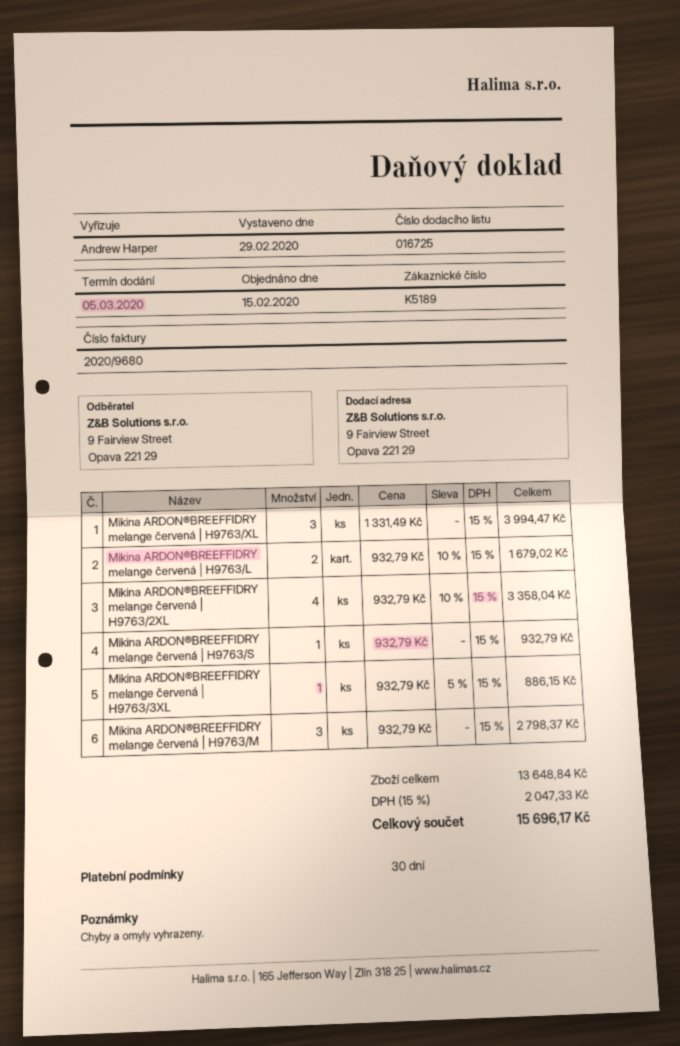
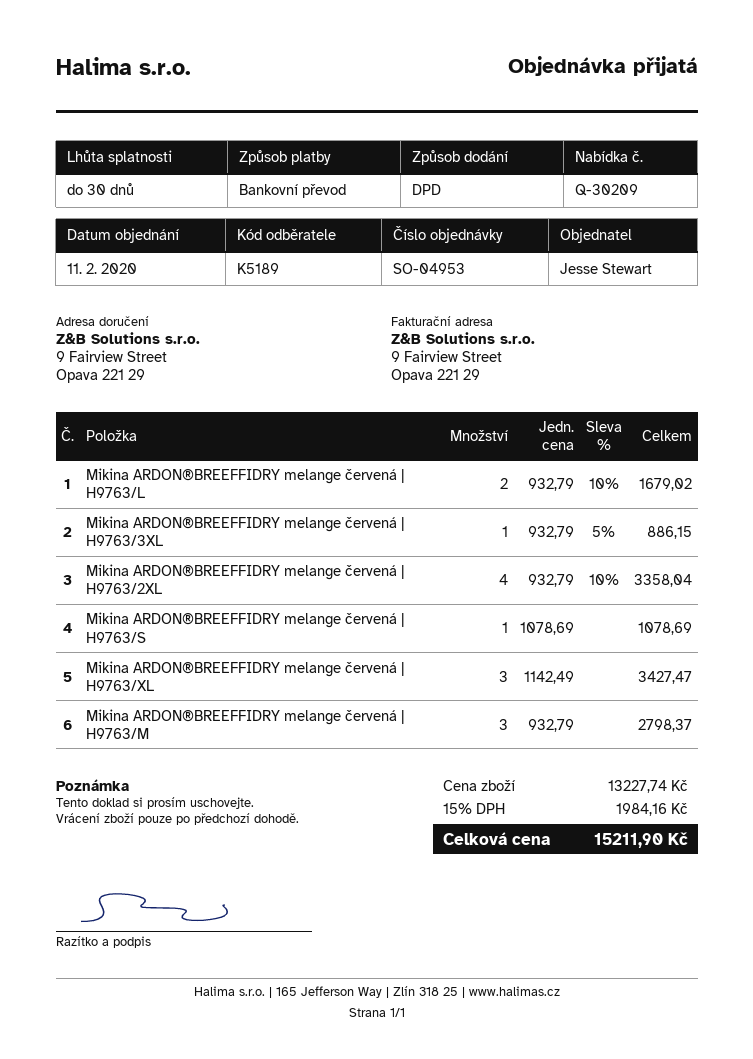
order date: 2020-02-15 -> 2020-02-11
Mikina ARDON®BREEFFIDRY melange červená | H9763/XL: 3 x 1331.49 = 3994.47 -> 3 x 1142.49 = 3427.47
Mikina ARDON®BREEFFIDRY melange červená | H9763/S: 1 x 932.79 = 932.79 -> 1 x 1078.69 = 1078.69
subtotal: 13648.84 -> 13227.74
tax: 15% = 2047.33 -> 15% = 1984.16
total: 15696.17 -> 15211.90

